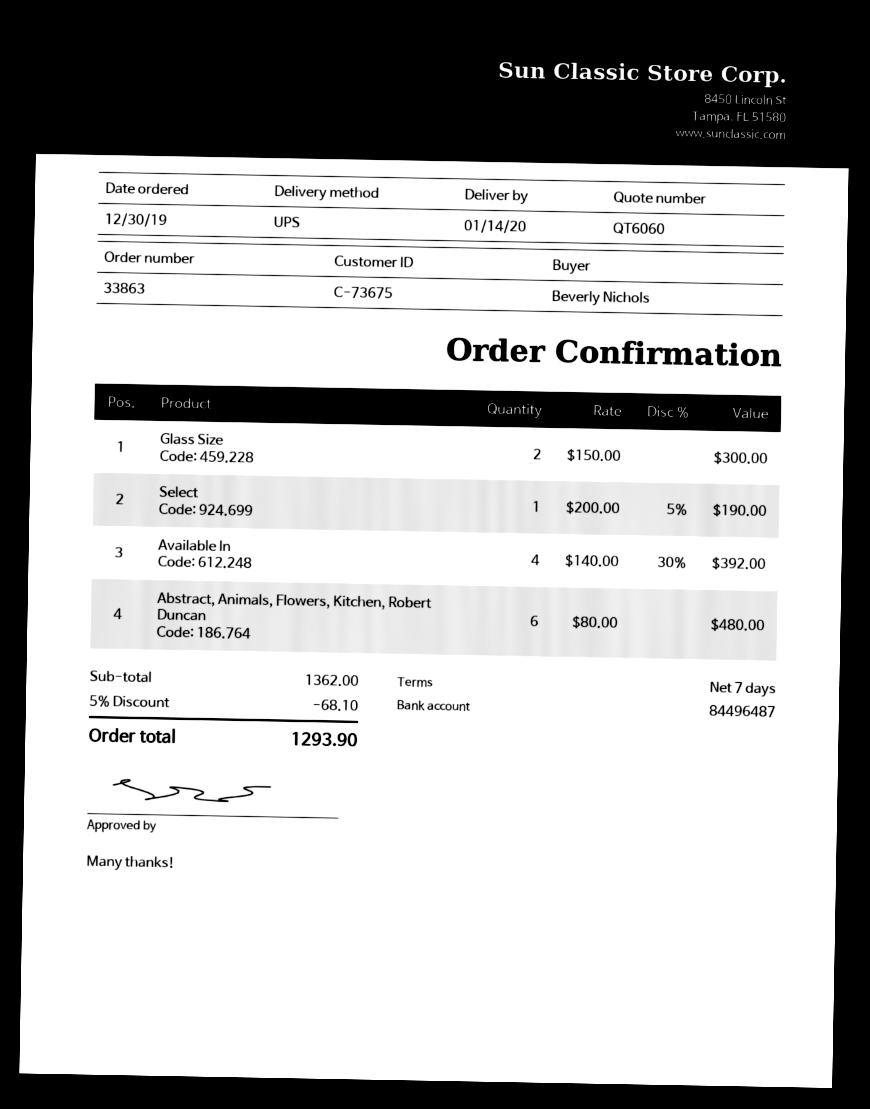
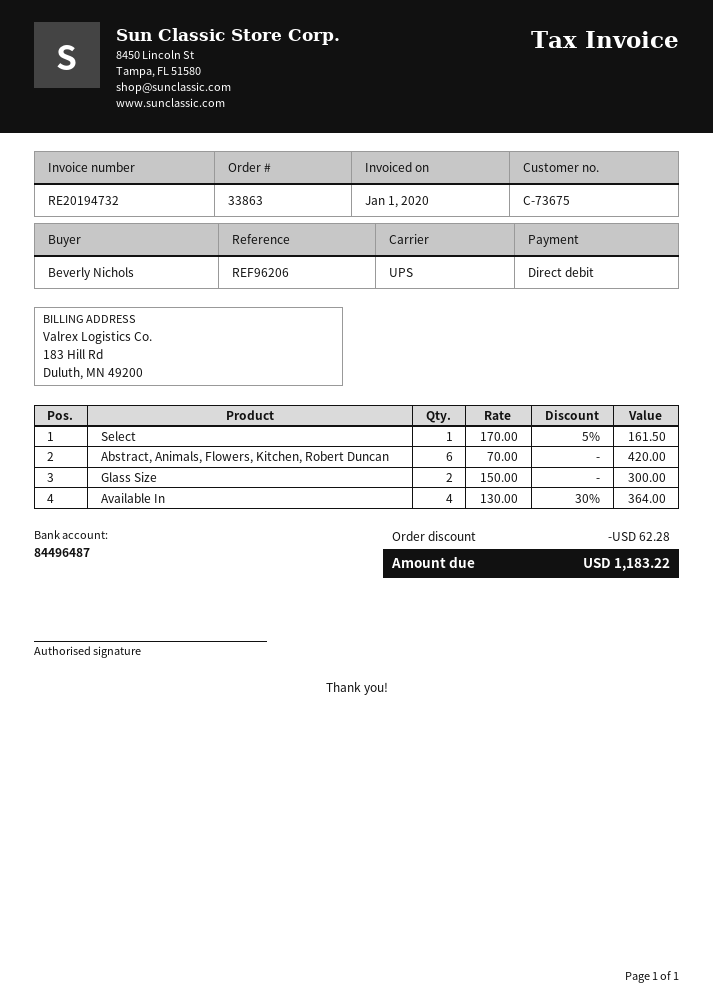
Select: 1 x 200.00 - 5% = 190.00 -> 1 x 170.00 - 5% = 161.50
Available In: 4 x 140.00 - 30% = 392.00 -> 4 x 130.00 - 30% = 364.00
Abstract, Animals, Flowers, Kitchen, Robert Duncan: 6 x 80.00 = 480.00 -> 6 x 70.00 = 420.00
discount: 68.10 -> 62.28
total: 1293.90 -> 1183.22

